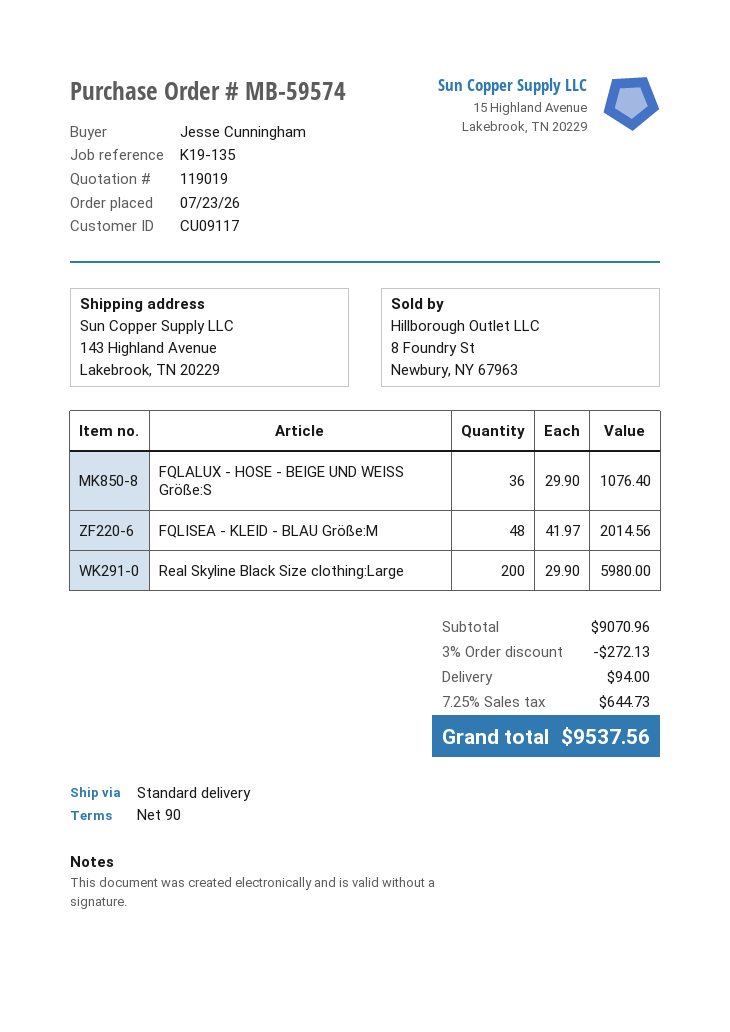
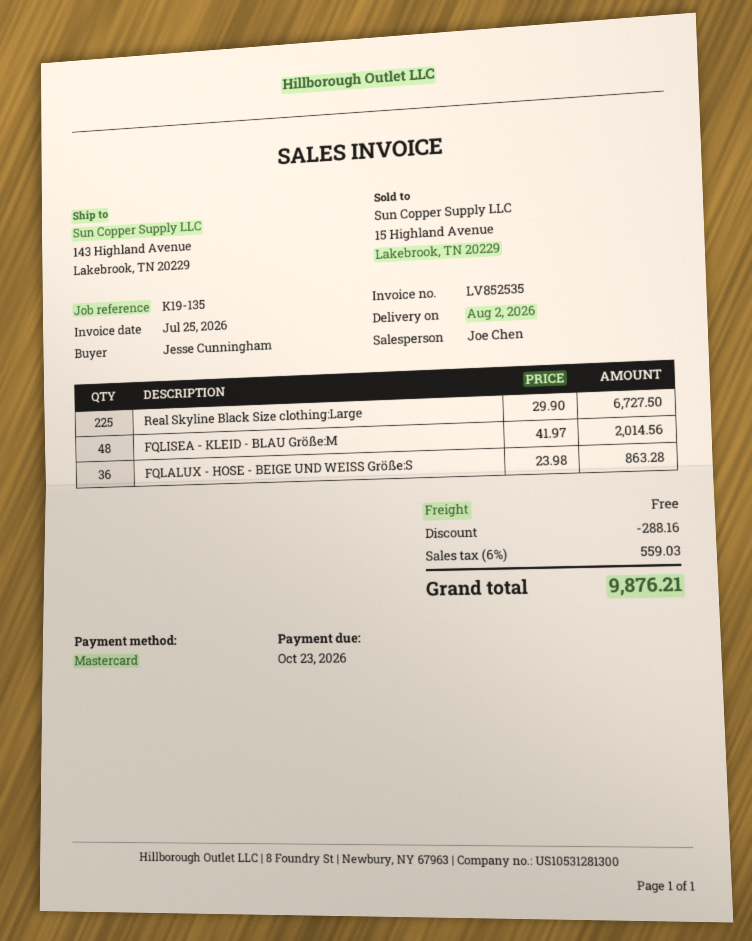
FQLALUX - HOSE - BEIGE UND WEISS Größe:S: 36 x 29.90 = 1076.40 -> 36 x 23.98 = 863.28
Real Skyline Black Size clothing:Large: 200 x 29.90 = 5980.00 -> 225 x 29.90 = 6727.50
discount: 272.13 -> 288.16
shipping: 94.00 -> 0.00
tax: 7.25% = 644.73 -> 6% = 559.03
total: 9537.56 -> 9876.21

